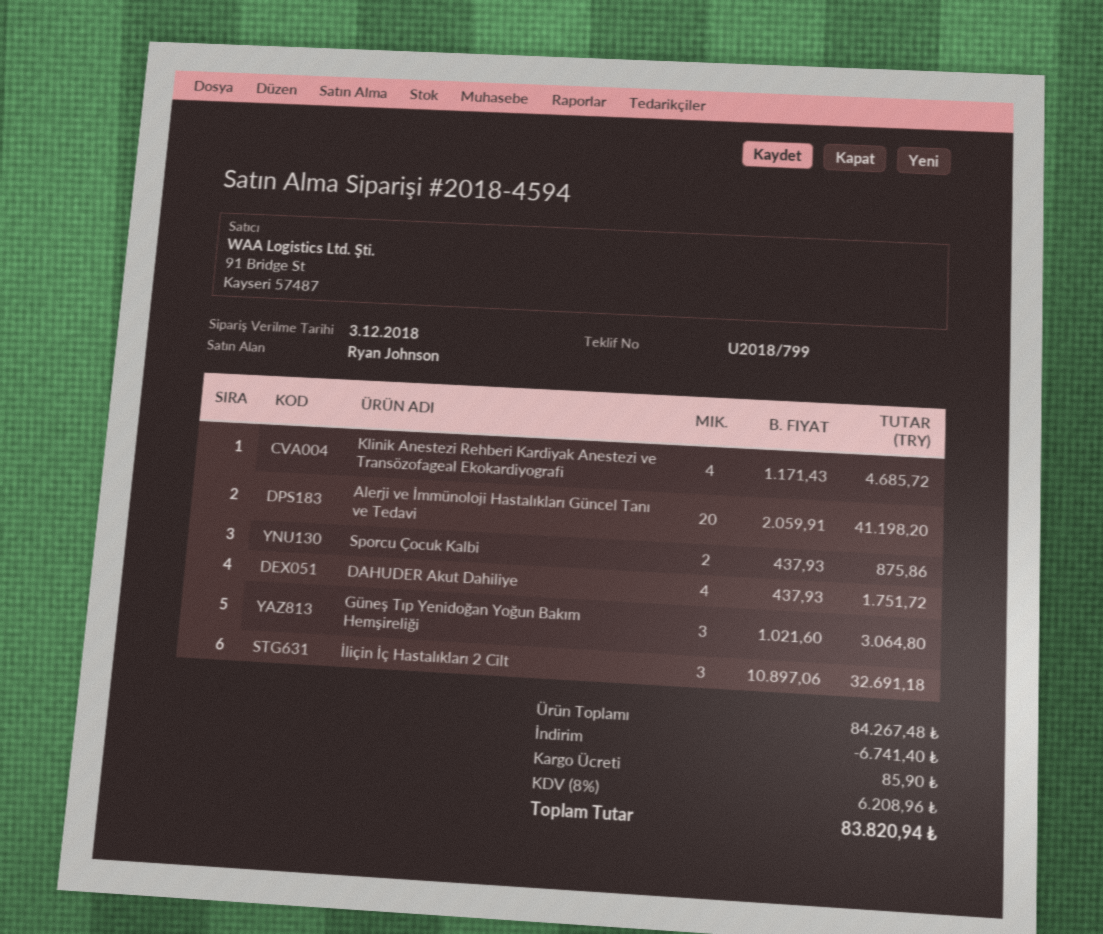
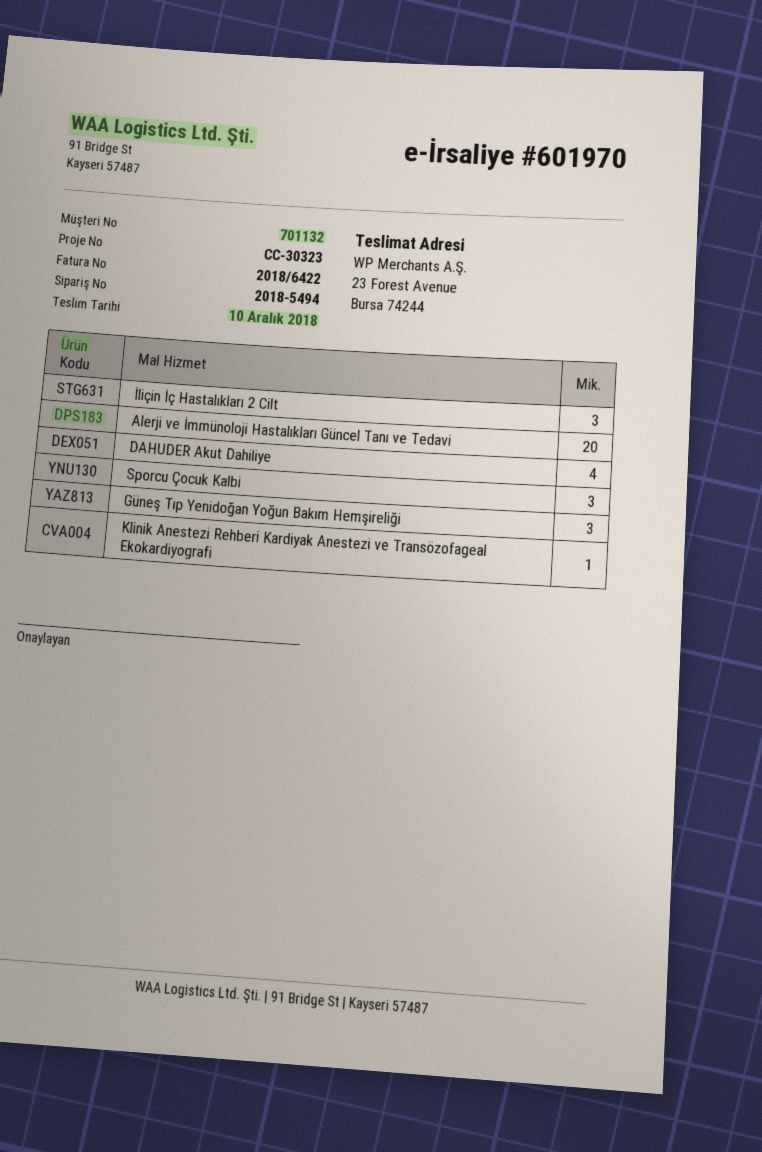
order number: 2018-4594 -> 2018-5494
Klinik Anestezi Rehberi Kardiyak Anestezi ve Transözofageal Ekokardiyografi: 4 -> 1
Sporcu Çocuk Kalbi: 2 -> 3

